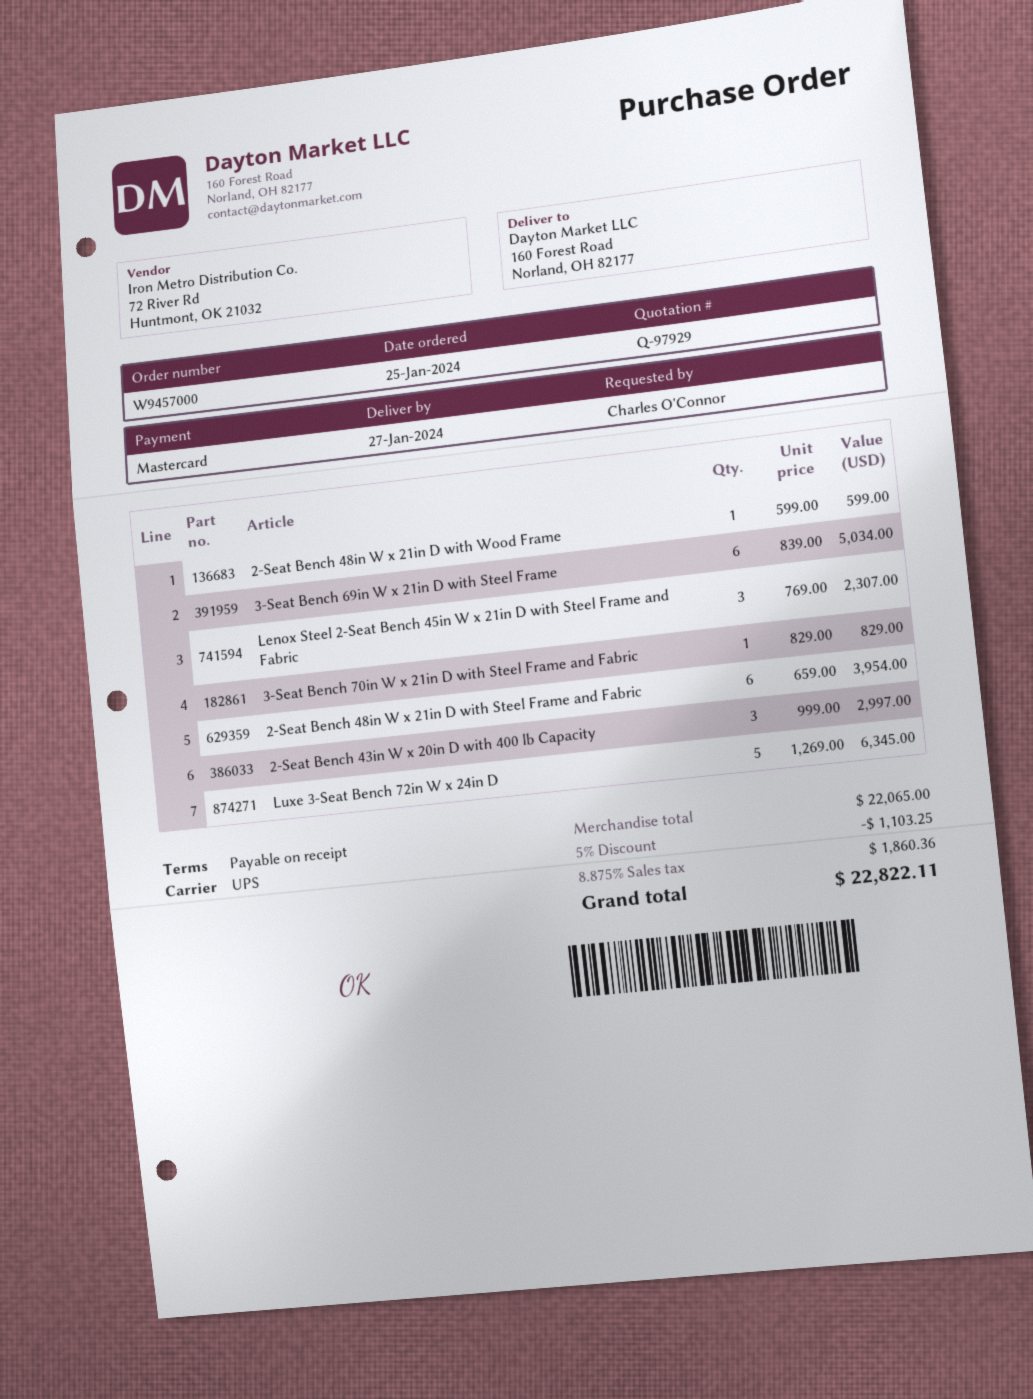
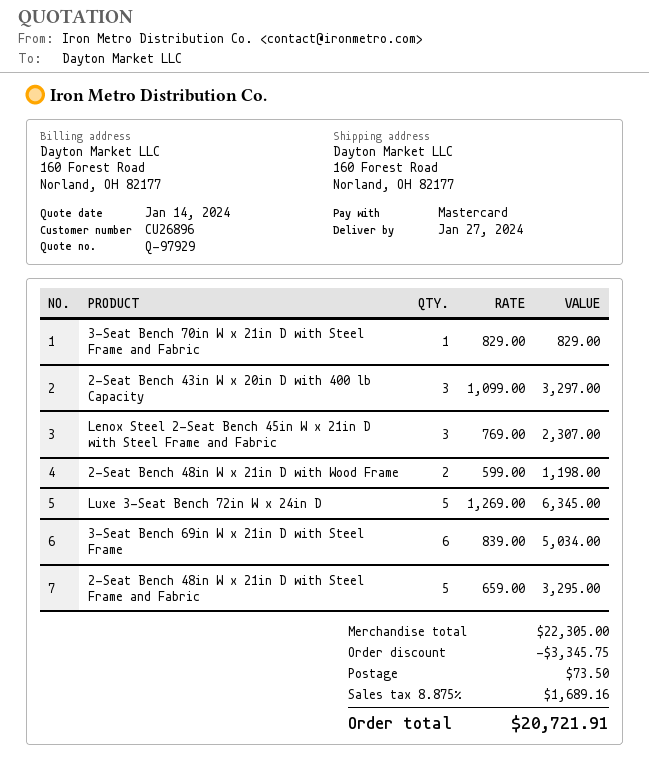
2-Seat Bench 48in W x 21in D with Wood Frame: 1 x 599.00 = 599.00 -> 2 x 599.00 = 1198.00
2-Seat Bench 48in W x 21in D with Steel Frame and Fabric: 6 x 659.00 = 3954.00 -> 5 x 659.00 = 3295.00
2-Seat Bench 43in W x 20in D with 400 lb Capacity: 3 x 999.00 = 2997.00 -> 3 x 1099.00 = 3297.00
subtotal: 22065.00 -> 22305.00
discount: 1103.25 -> 3345.75
shipping: none -> 73.50
tax: 8.875% = 1860.36 -> 8.875% = 1689.16
total: 22822.11 -> 20721.91

